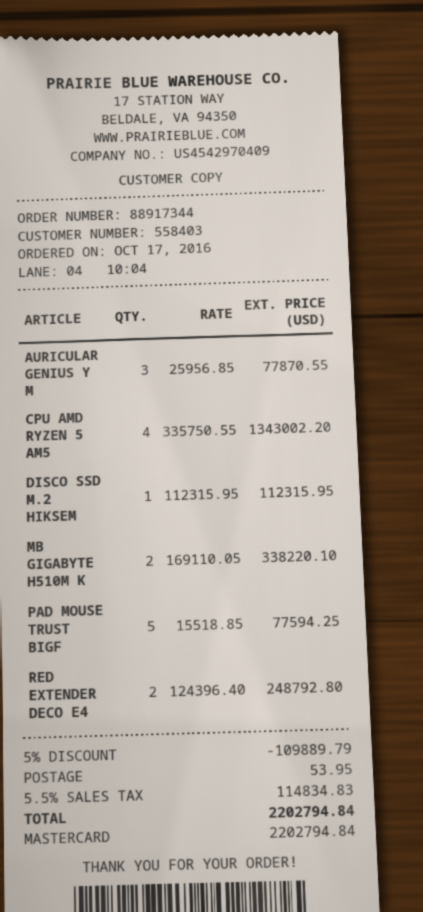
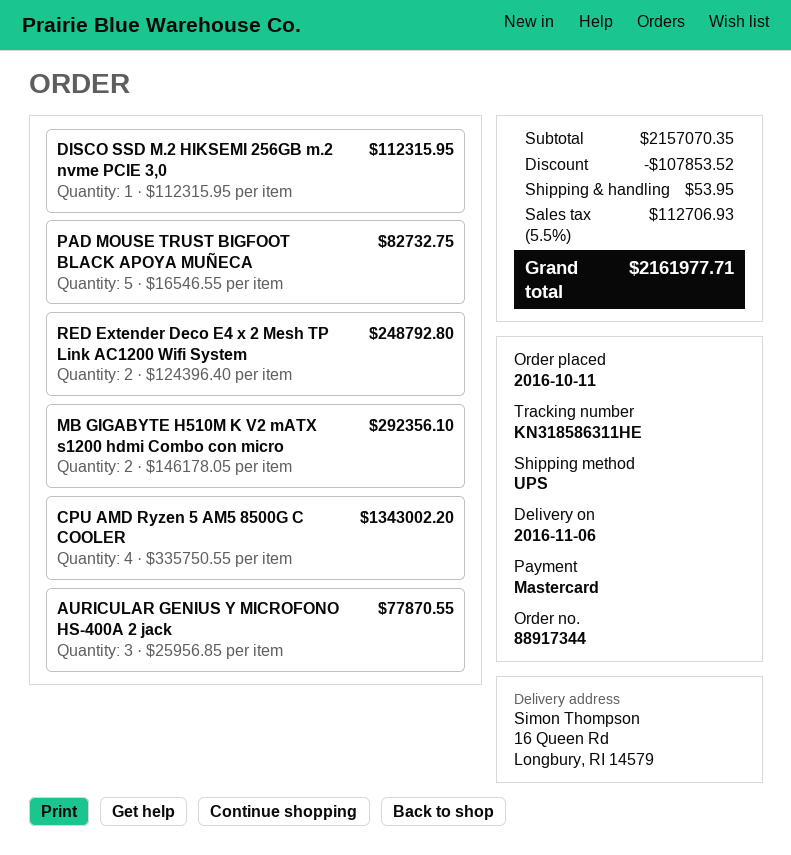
order date: 2016-10-17 -> 2016-10-11
MB GIGABYTE H510M K: 2 x 169110.05 = 338220.10 -> 2 x 146178.05 = 292356.10
PAD MOUSE TRUST BIGF: 5 x 15518.85 = 77594.25 -> 5 x 16546.55 = 82732.75
discount: 109889.79 -> 107853.52
tax: 5.5% = 114834.83 -> 5.5% = 112706.93
total: 2202794.84 -> 2161977.71

